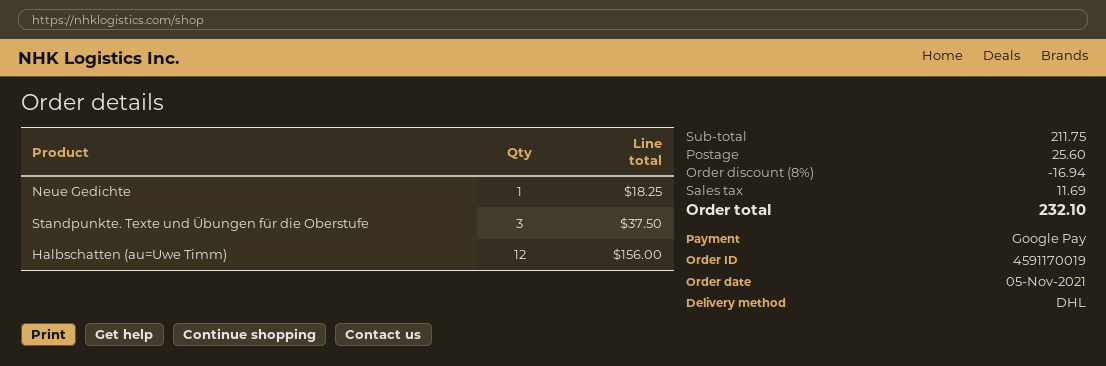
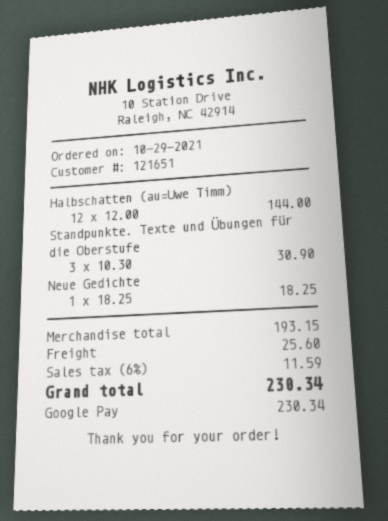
order date: 2021-11-05 -> 2021-10-29
Standpunkte. Texte und Übungen für die Oberstufe: 3 for 37.50 -> 3 for 30.90
Halbschatten (au=Uwe Timm): 12 for 156.00 -> 12 for 144.00
subtotal: 211.75 -> 193.15
discount: 8% = 16.94 -> none
tax: 11.69 -> 11.59
total: 232.10 -> 230.34

